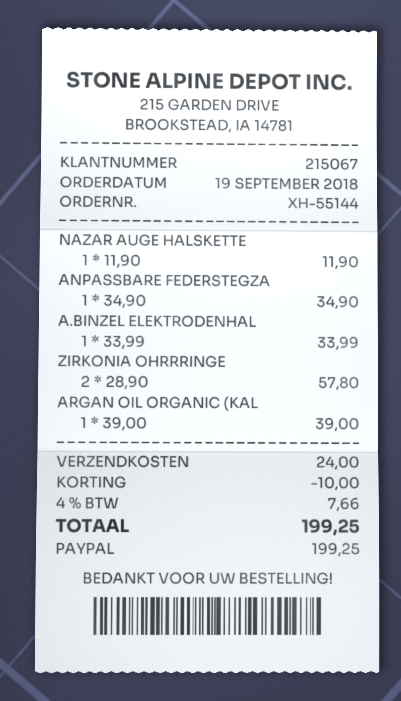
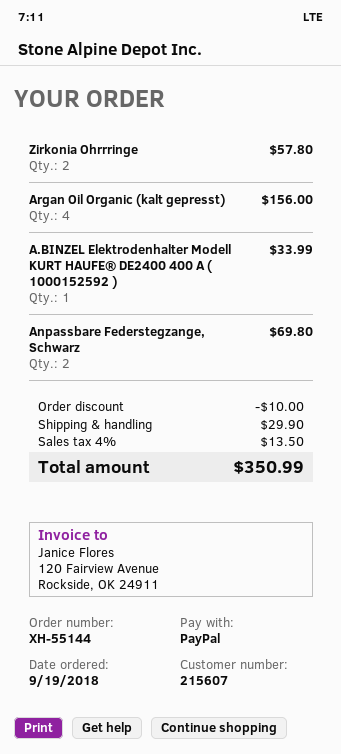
customer number: 215067 -> 215607
NAZAR AUGE HALSKETTE: 1 for 11.90 -> none
ANPASSBARE FEDERSTEGZA: 1 for 34.90 -> 2 for 69.80
ARGAN OIL ORGANIC (KAL: 1 for 39.00 -> 4 for 156.00
shipping: 24.00 -> 29.90
tax: 4% = 7.66 -> 4% = 13.50
total: 199.25 -> 350.99

